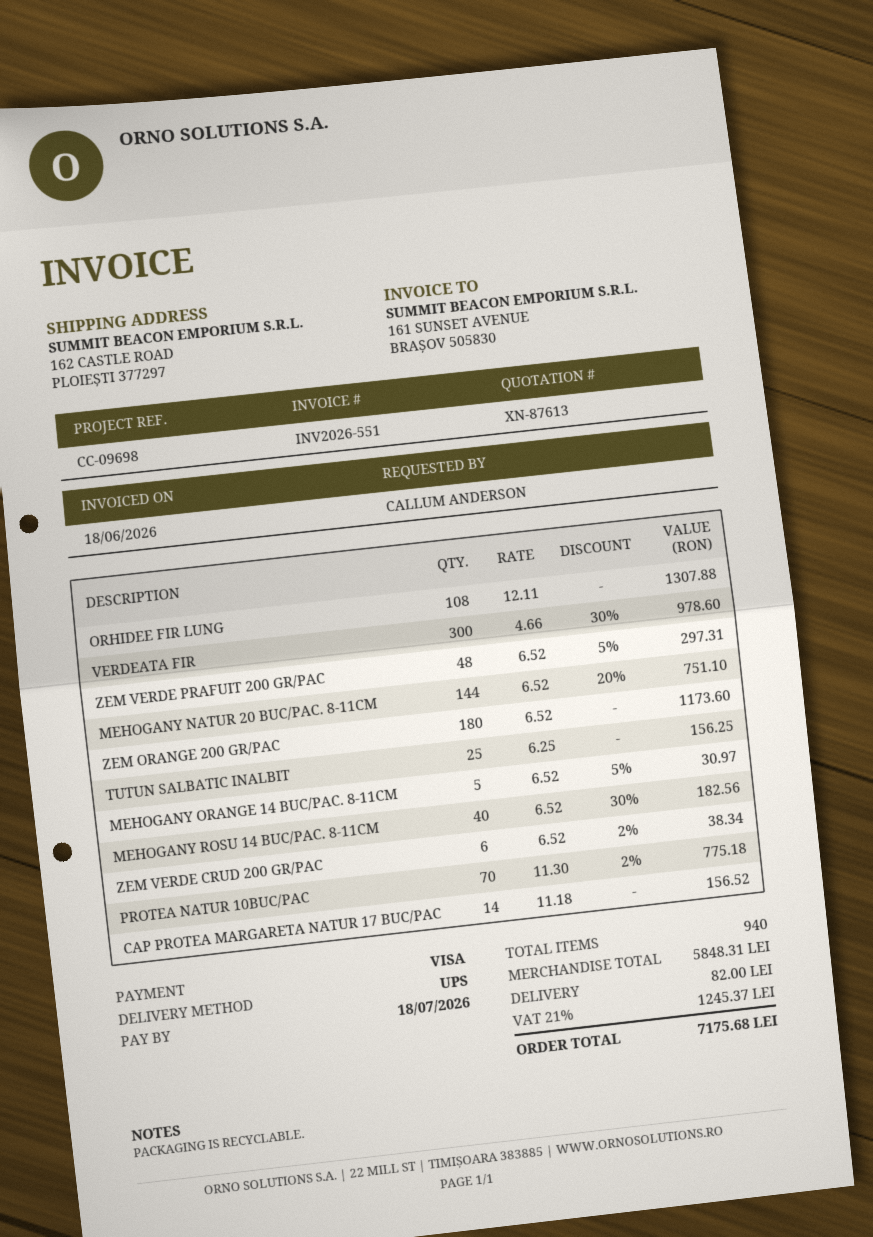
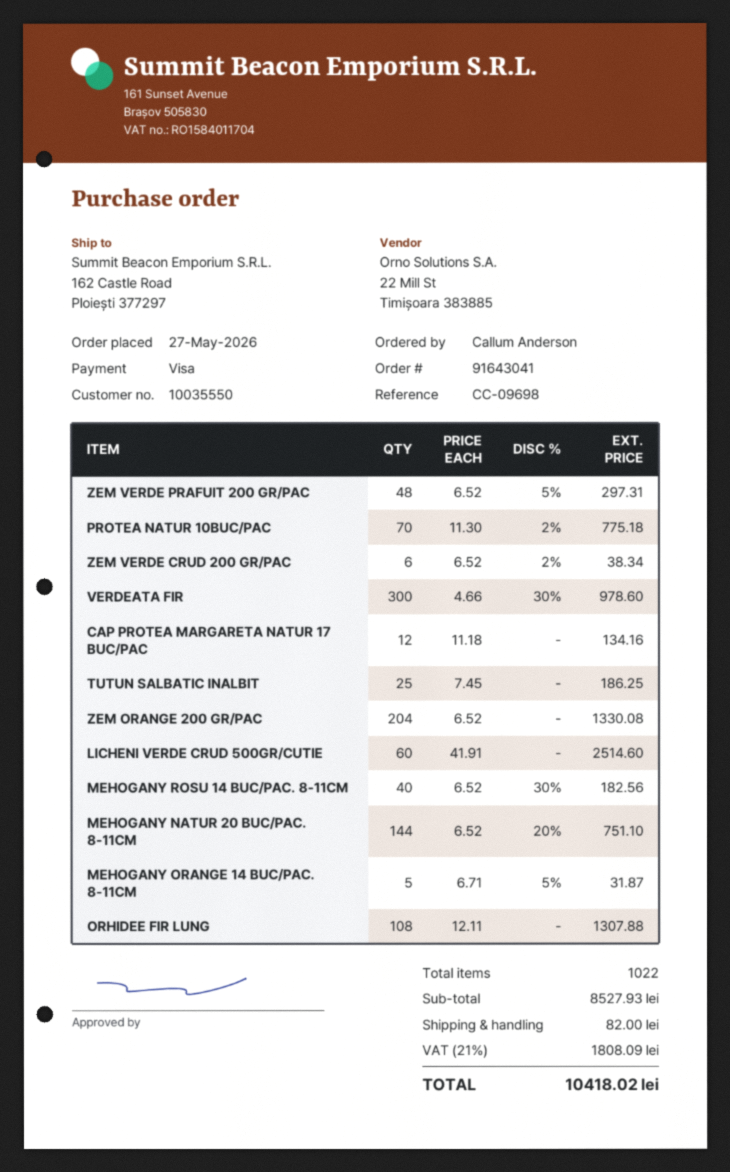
ZEM ORANGE 200 GR/PAC: 180 x 6.52 = 1173.60 -> 204 x 6.52 = 1330.08
TUTUN SALBATIC INALBIT: 25 x 6.25 = 156.25 -> 25 x 7.45 = 186.25
MEHOGANY ORANGE 14 BUC/PAC. 8-11CM: 5 x 6.52 - 5% = 30.97 -> 5 x 6.71 - 5% = 31.87
CAP PROTEA MARGARETA NATUR 17 BUC/PAC: 14 x 11.18 = 156.52 -> 12 x 11.18 = 134.16
LICHENI VERDE CRUD 500GR/CUTIE: none -> 60 x 41.91 = 2514.60
total quantity: 940 -> 1022
subtotal: 5848.31 -> 8527.93
tax: 21% = 1245.37 -> 21% = 1808.09
total: 7175.68 -> 10418.02

